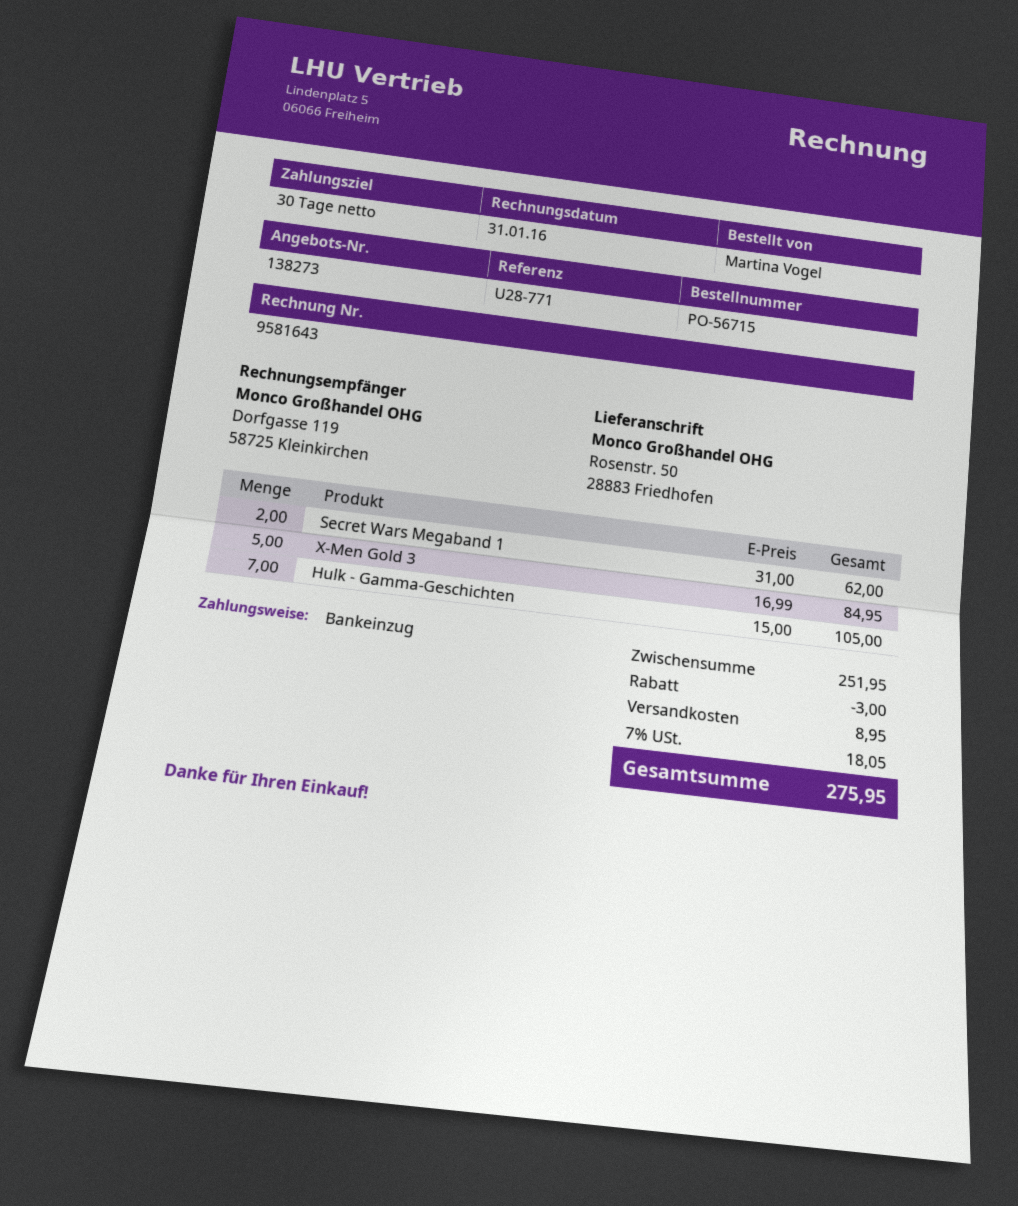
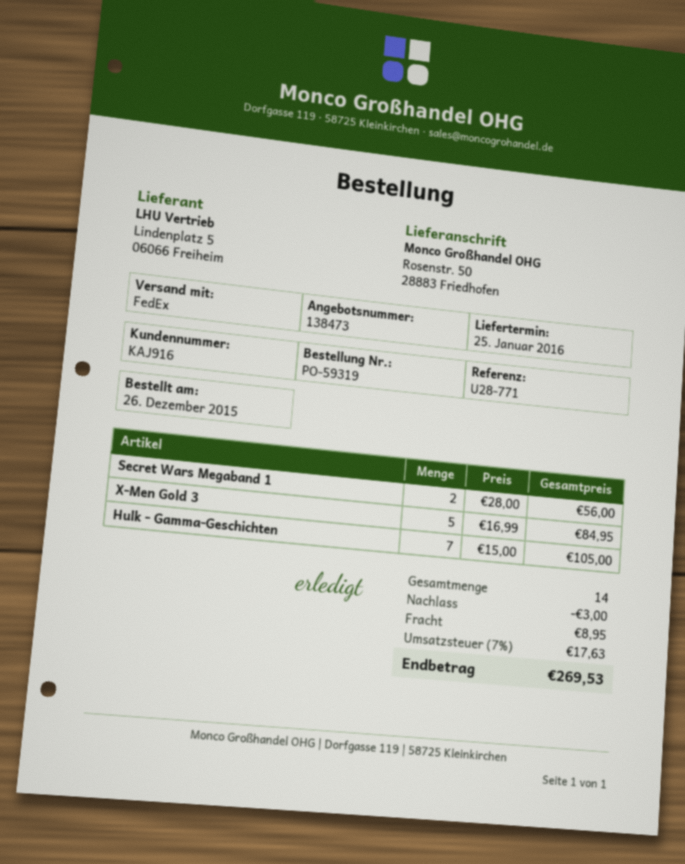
quote number: 138273 -> 138473
order number: PO-56715 -> PO-59319
Secret Wars Megaband 1: 2 x 31.00 = 62.00 -> 2 x 28.00 = 56.00
tax: 7% = 18.05 -> 7% = 17.63
total: 275.95 -> 269.53

